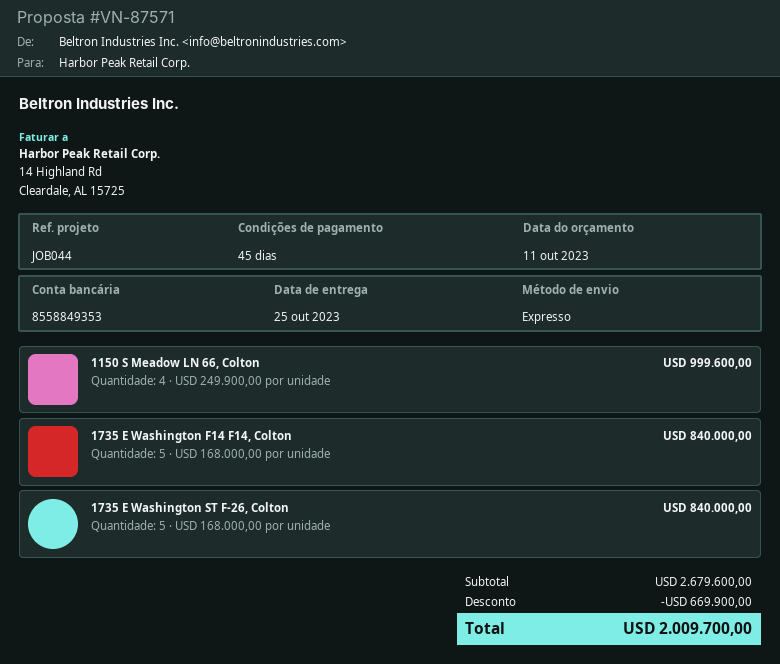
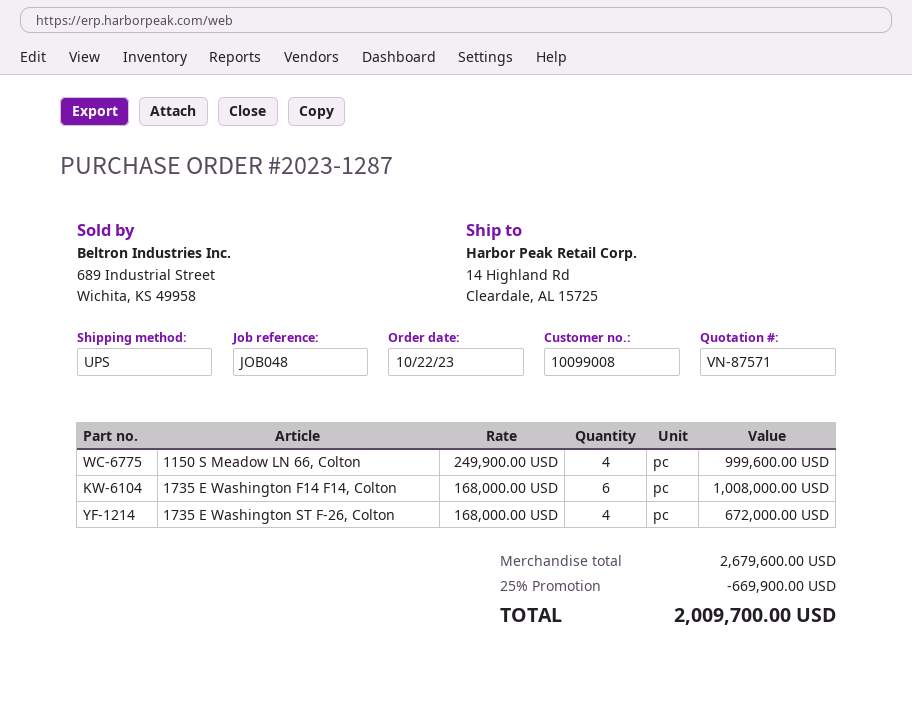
reference: JOB044 -> JOB048
shipping method: express -> UPS
1735 E Washington F14 F14, Colton: 5 x 168000.00 = 840000.00 -> 6 x 168000.00 = 1008000.00
1735 E Washington ST F-26, Colton: 5 x 168000.00 = 840000.00 -> 4 x 168000.00 = 672000.00

